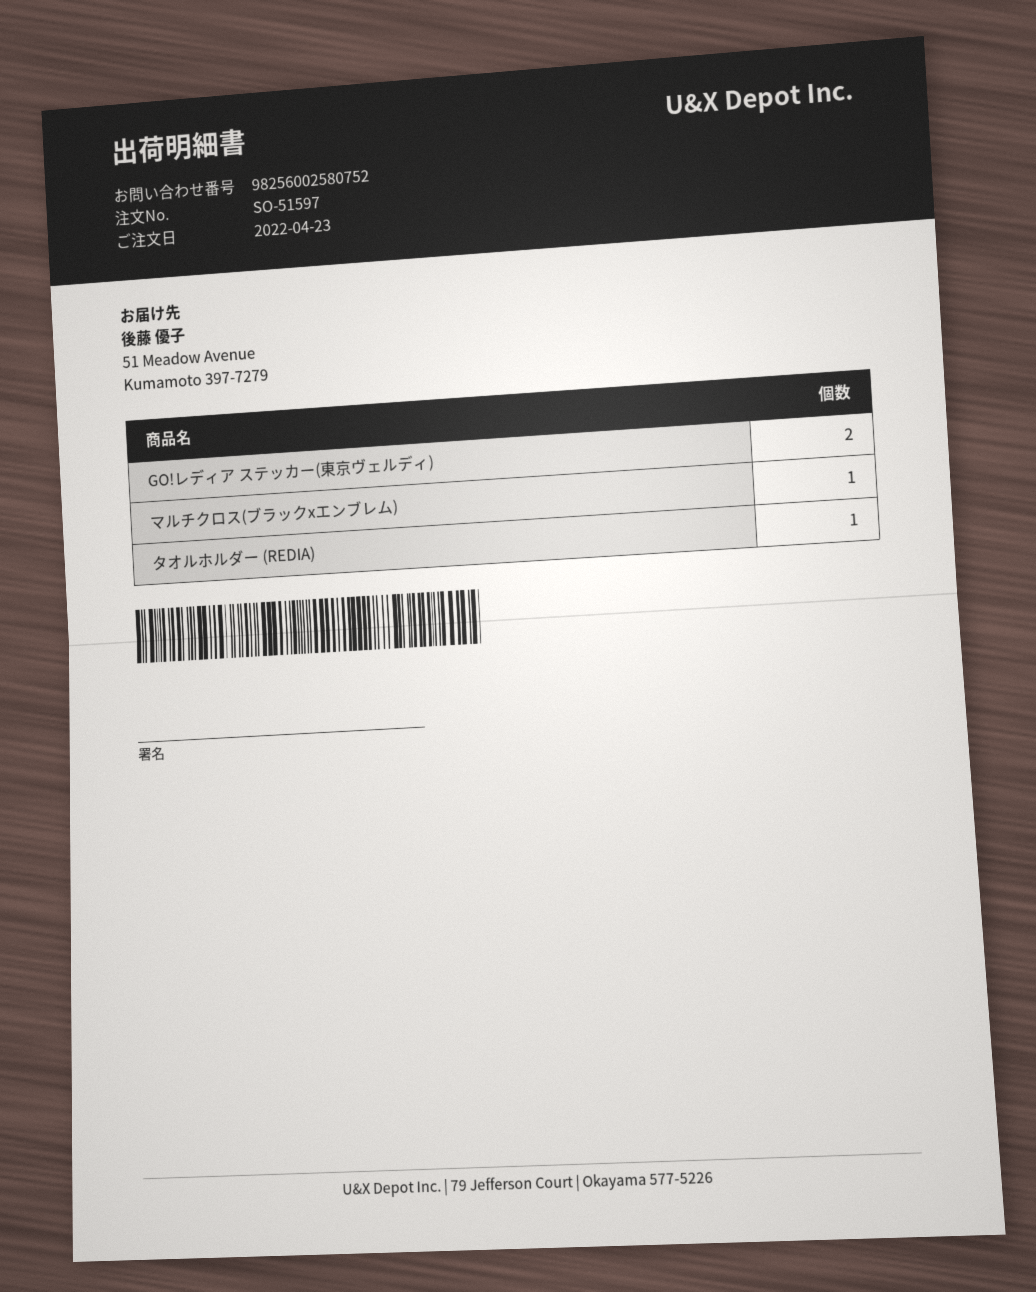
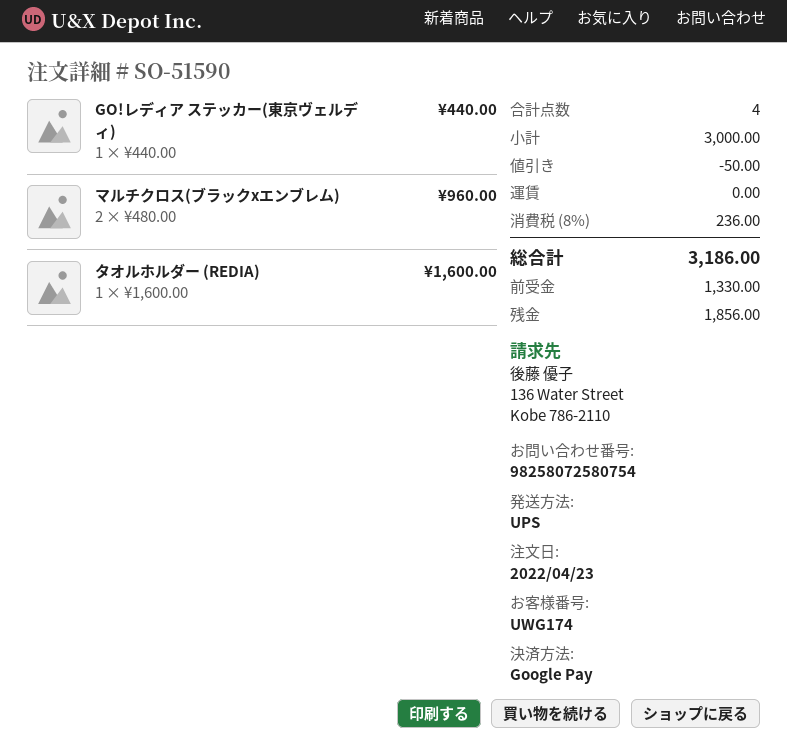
order number: SO-51597 -> SO-51590
tracking number: 98256002580752 -> 98258072580754
GO!レディア ステッカー(東京ヴェルディ): 2 -> 1
マルチクロス(ブラックxエンブレム): 1 -> 2

